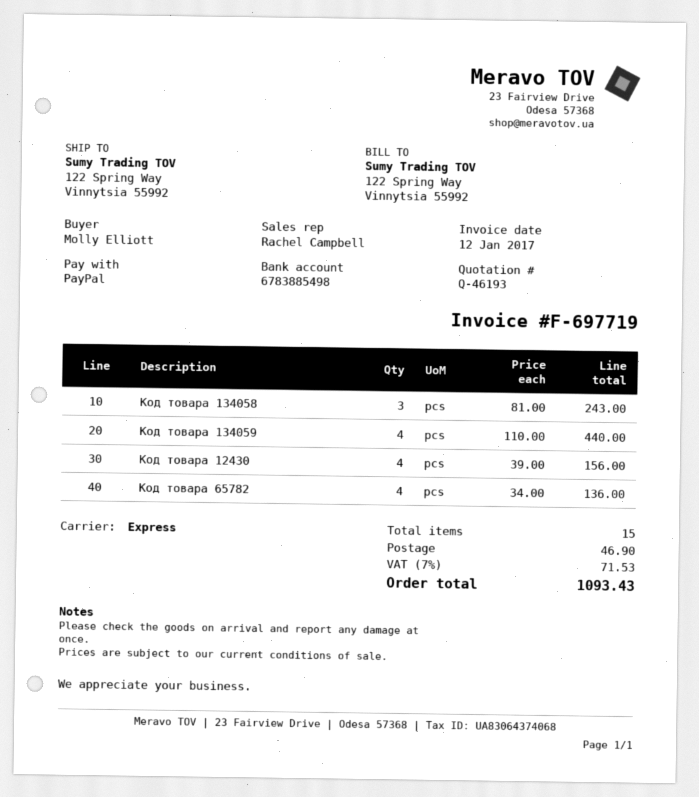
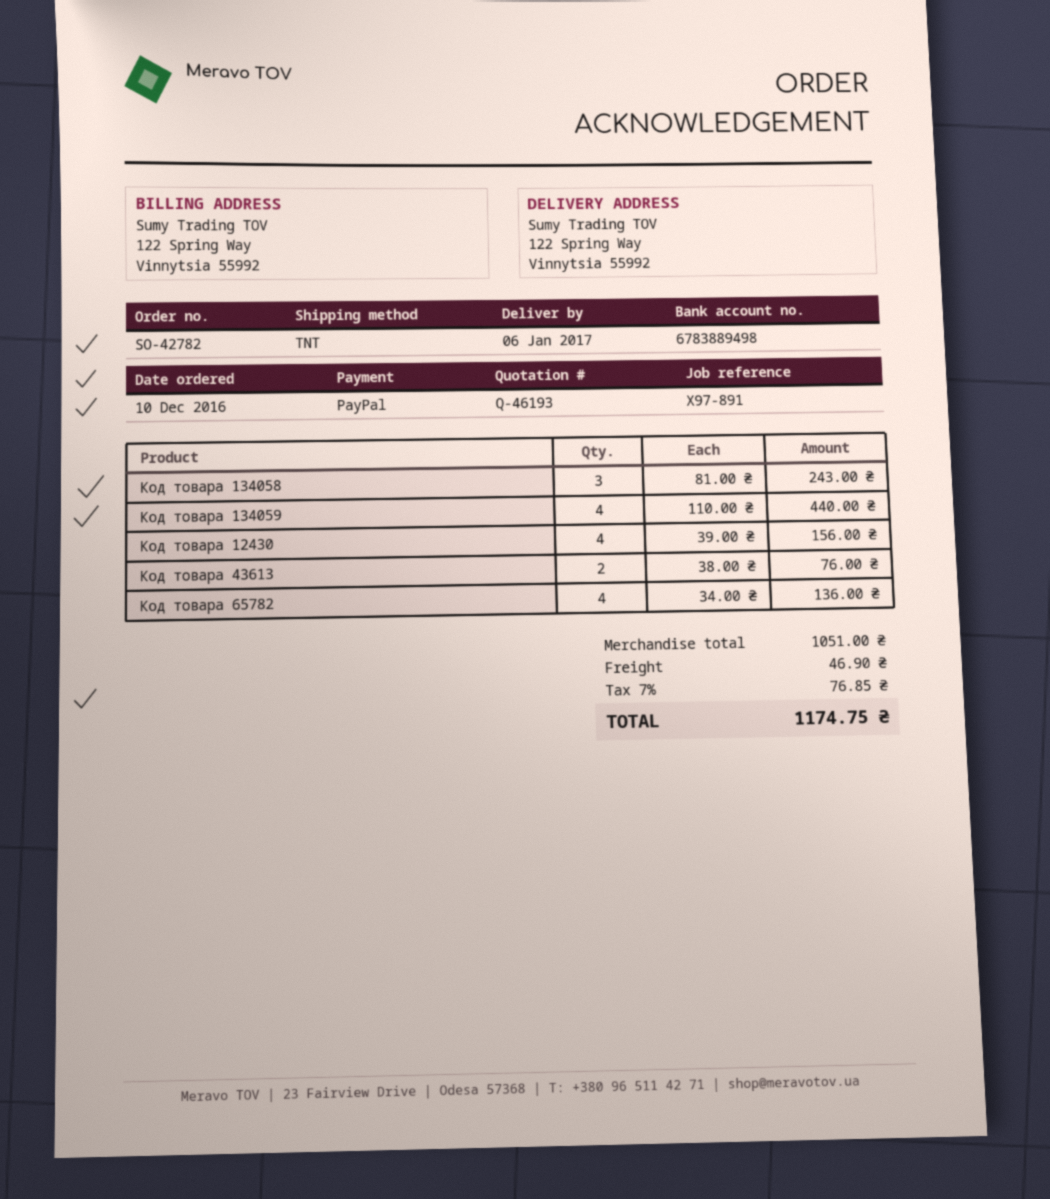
bank account: 6783885498 -> 6783889498
shipping method: express -> TNT
Код товара 43613: none -> 2 x 38.00 = 76.00
tax: 7% = 71.53 -> 7% = 76.85
total: 1093.43 -> 1174.75

